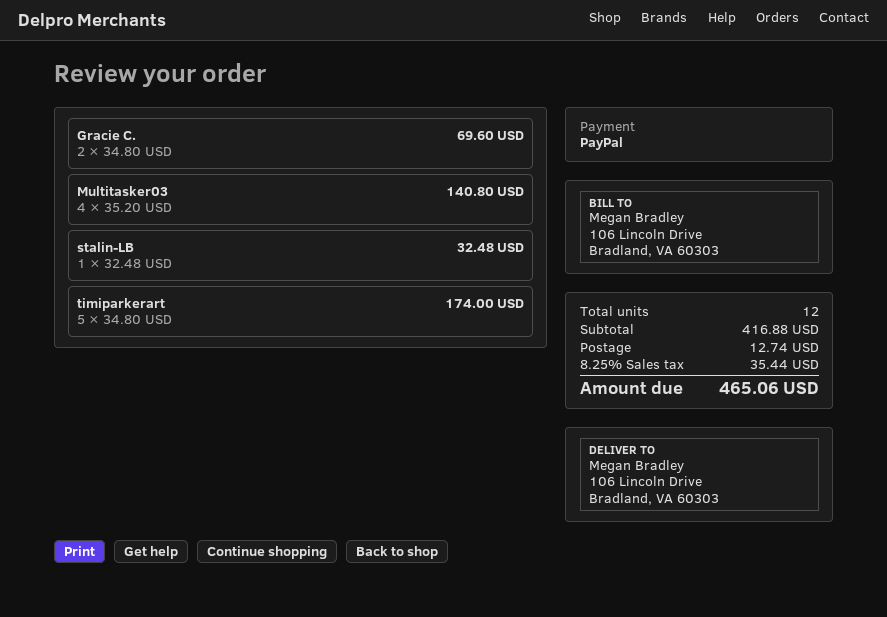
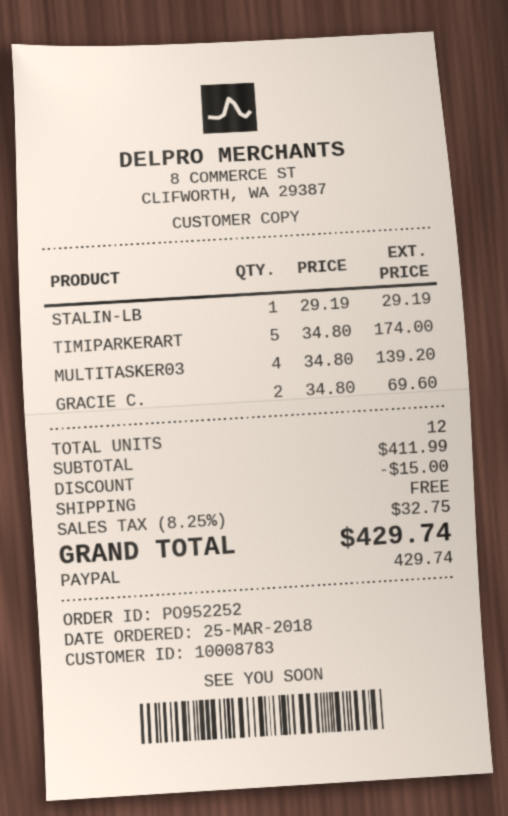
Multitasker03: 4 x 35.20 = 140.80 -> 4 x 34.80 = 139.20
stalin-LB: 1 x 32.48 = 32.48 -> 1 x 29.19 = 29.19
subtotal: 416.88 -> 411.99
discount: none -> 15.00
shipping: 12.74 -> 0.00
tax: 8.25% = 35.44 -> 8.25% = 32.75
total: 465.06 -> 429.74

